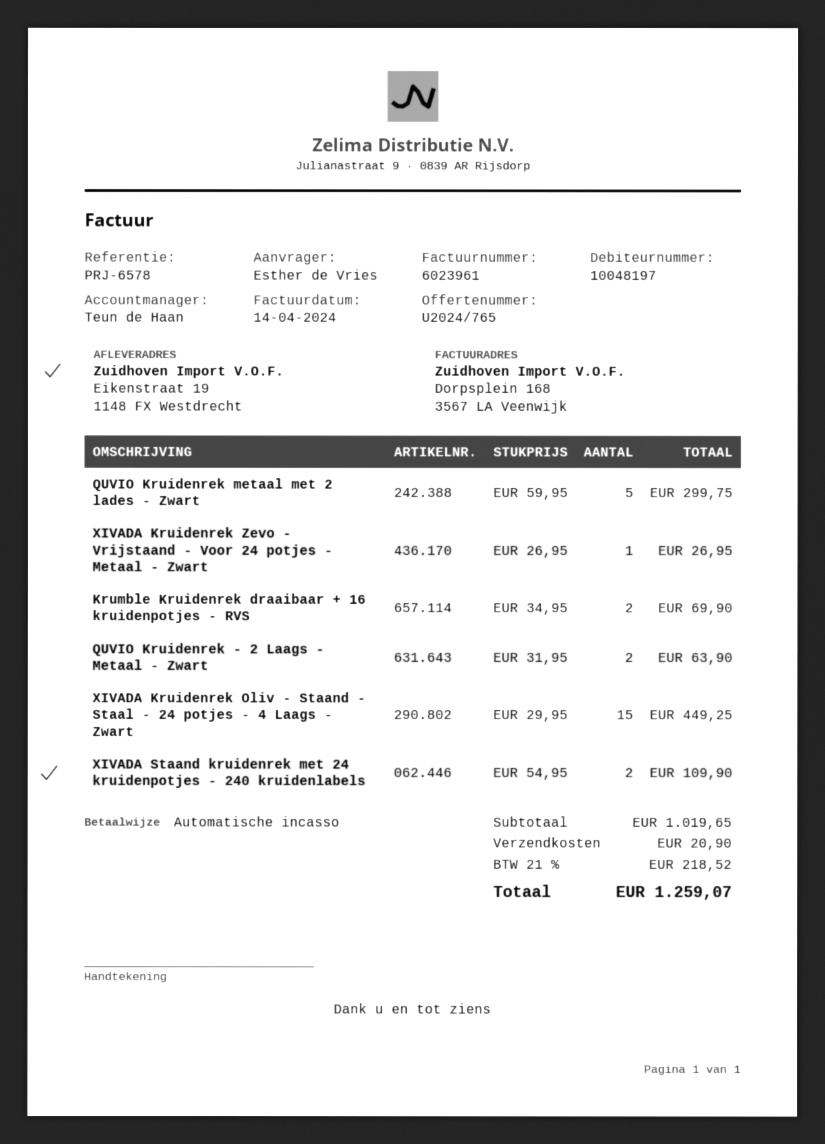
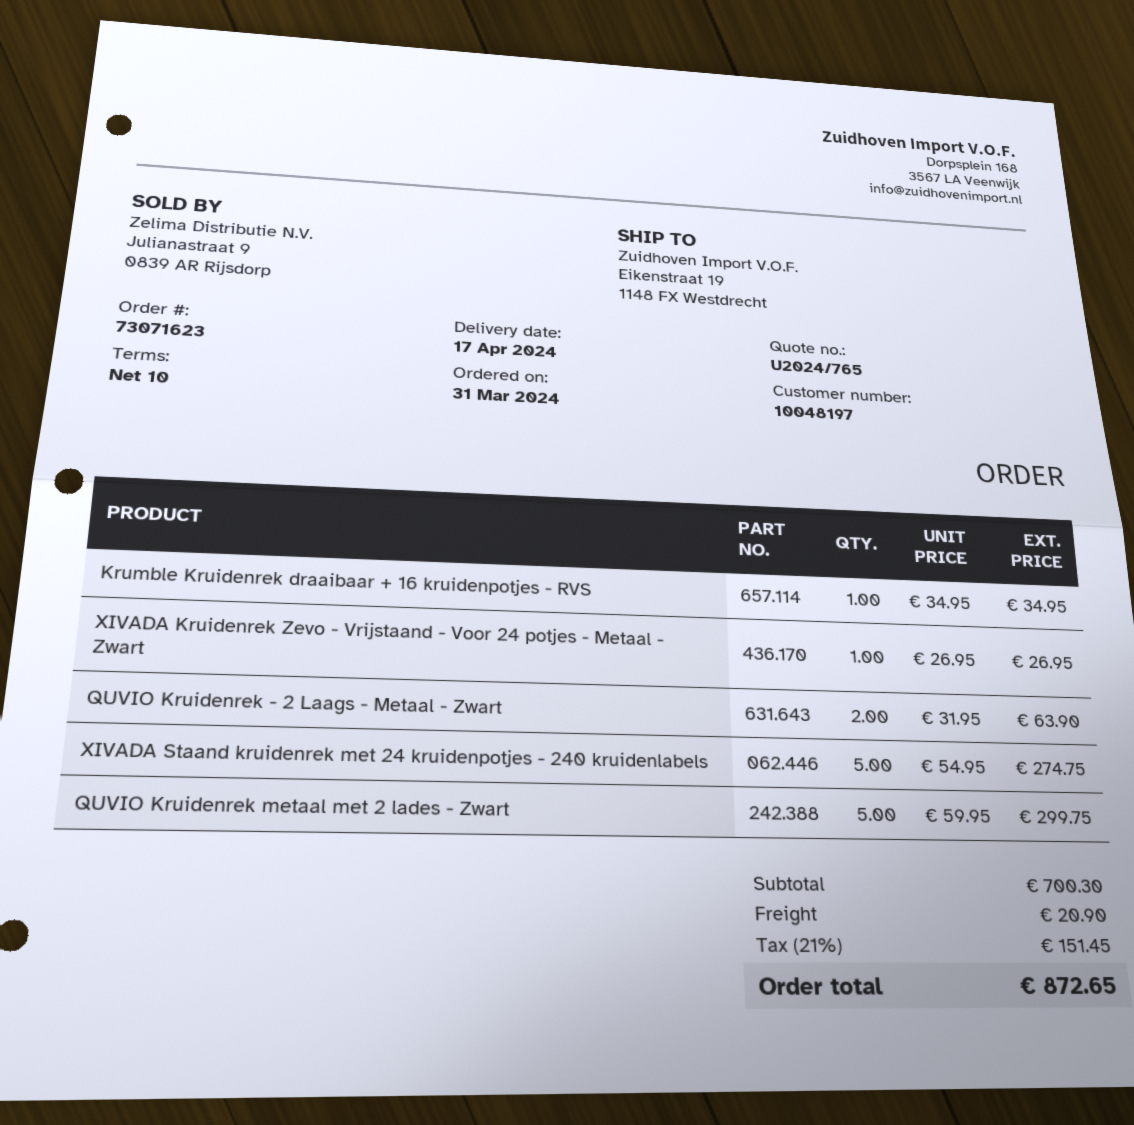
Krumble Kruidenrek draaibaar + 16 kruidenpotjes - RVS: 2 x 34.95 = 69.90 -> 1 x 34.95 = 34.95
XIVADA Kruidenrek Oliv - Staand - Staal - 24 potjes - 4 Laags - Zwart: 15 x 29.95 = 449.25 -> none
XIVADA Staand kruidenrek met 24 kruidenpotjes - 240 kruidenlabels: 2 x 54.95 = 109.90 -> 5 x 54.95 = 274.75
subtotal: 1019.65 -> 700.30
tax: 21% = 218.52 -> 21% = 151.45
total: 1259.07 -> 872.65

